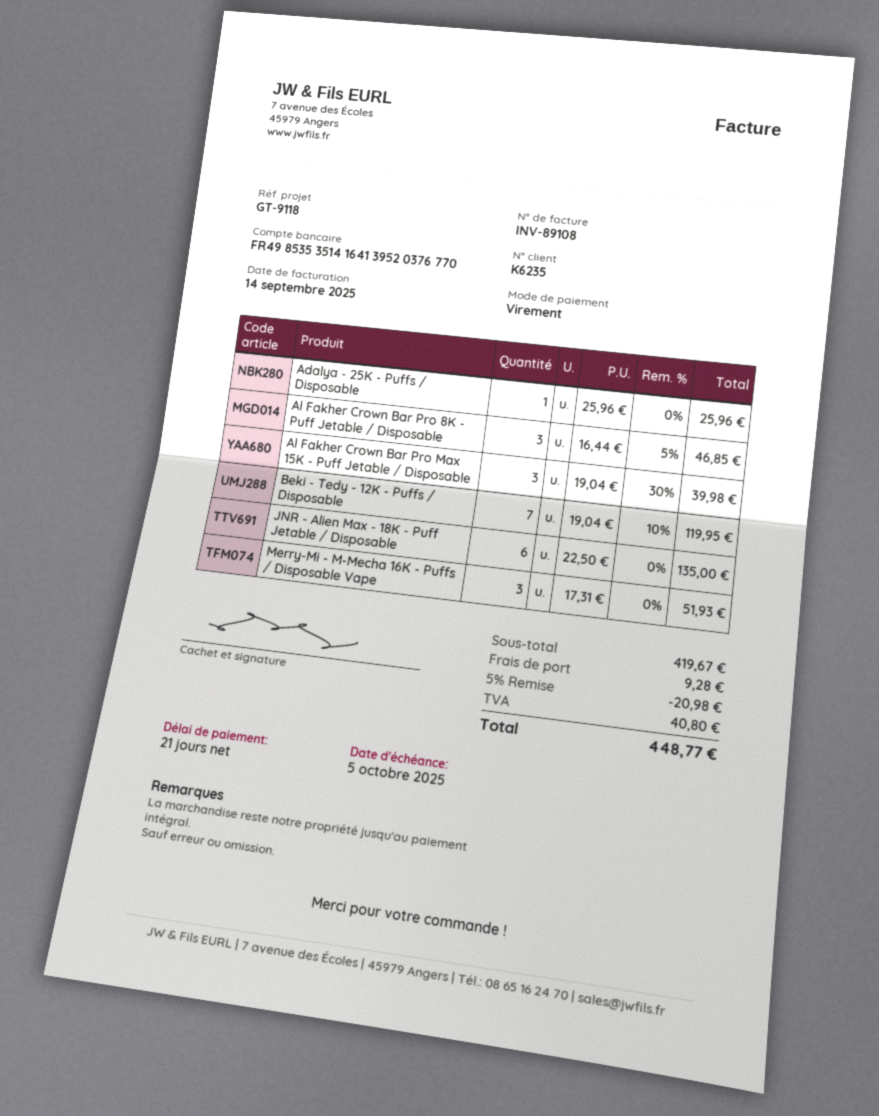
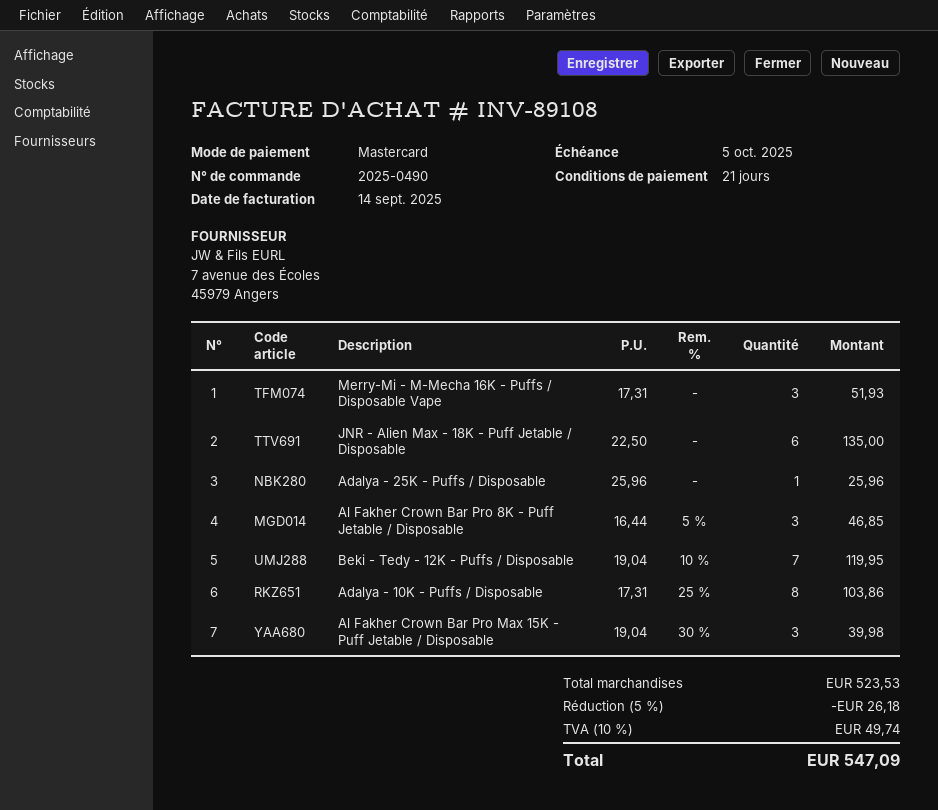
payment method: bank transfer -> Mastercard
Adalya - 10K - Puffs / Disposable: none -> 8 x 17.31 - 25% = 103.86
subtotal: 419.67 -> 523.53
discount: 5% = 20.98 -> 5% = 26.18
shipping: 9.28 -> none
tax: 40.80 -> 49.74
total: 448.77 -> 547.09

